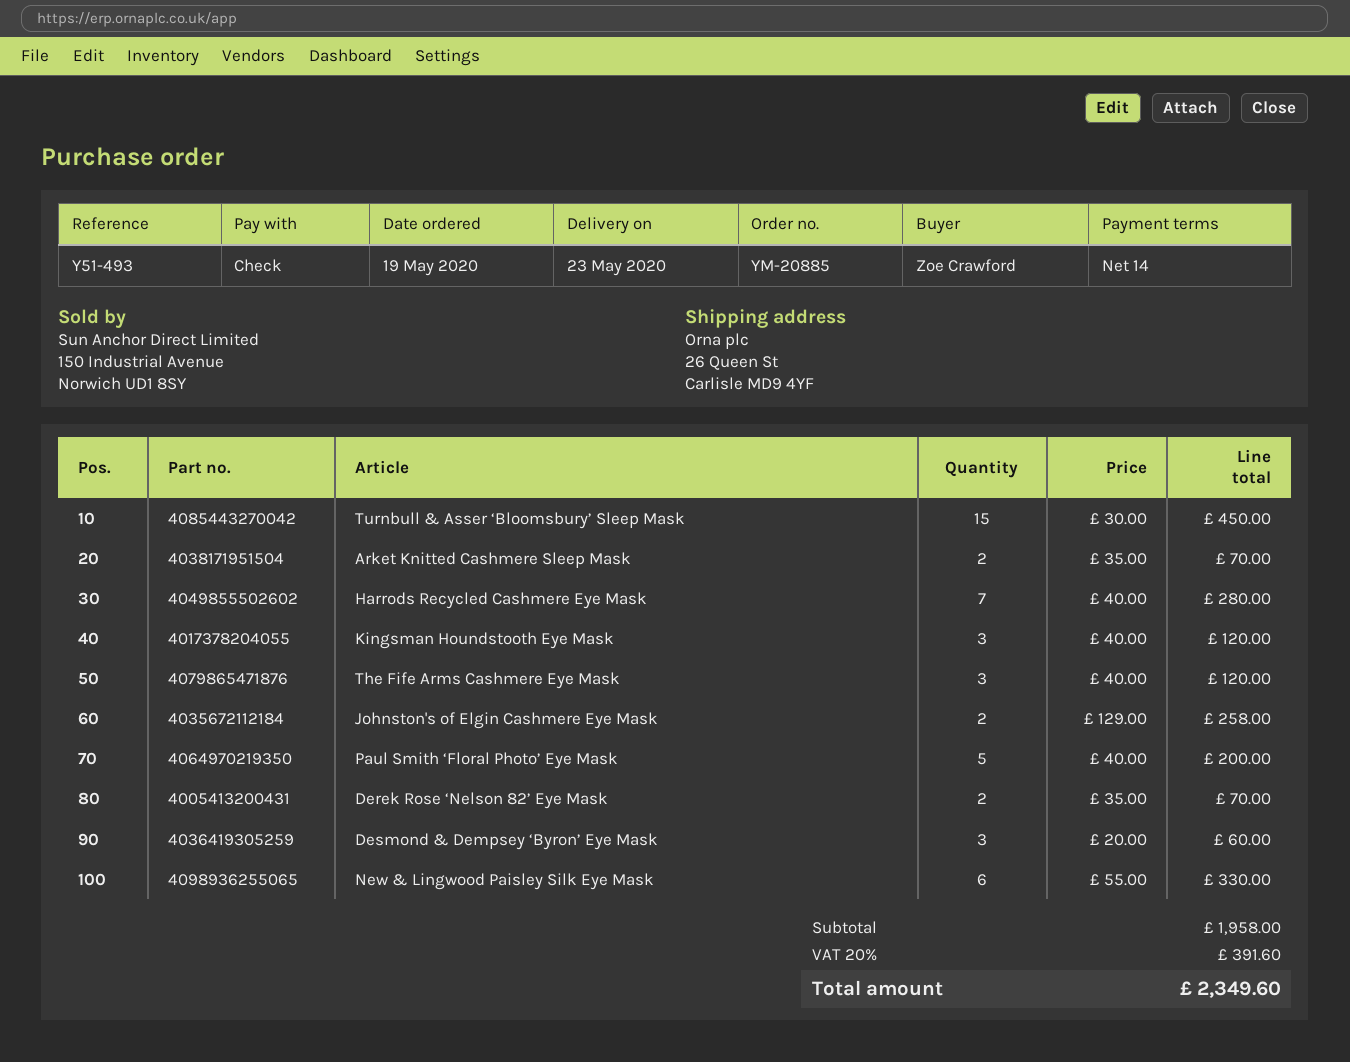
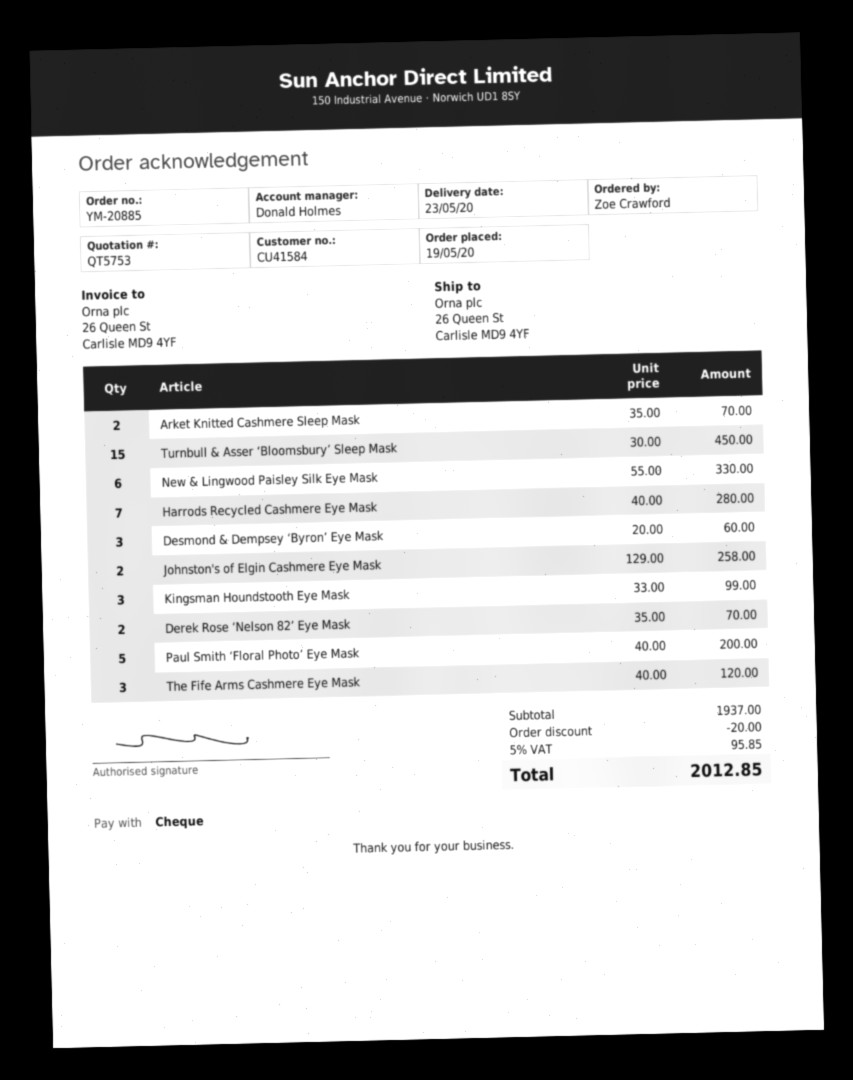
Kingsman Houndstooth Eye Mask: 3 x 40.00 = 120.00 -> 3 x 33.00 = 99.00
subtotal: 1958.00 -> 1937.00
discount: none -> 20.00
tax: 20% = 391.60 -> 5% = 95.85
total: 2349.60 -> 2012.85

